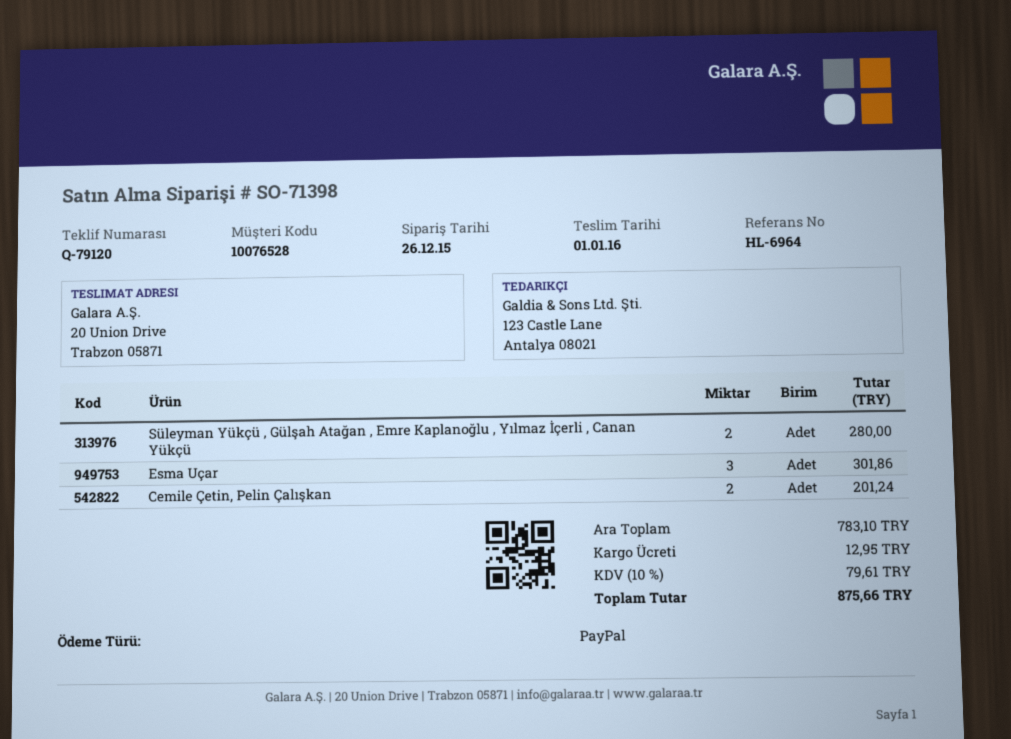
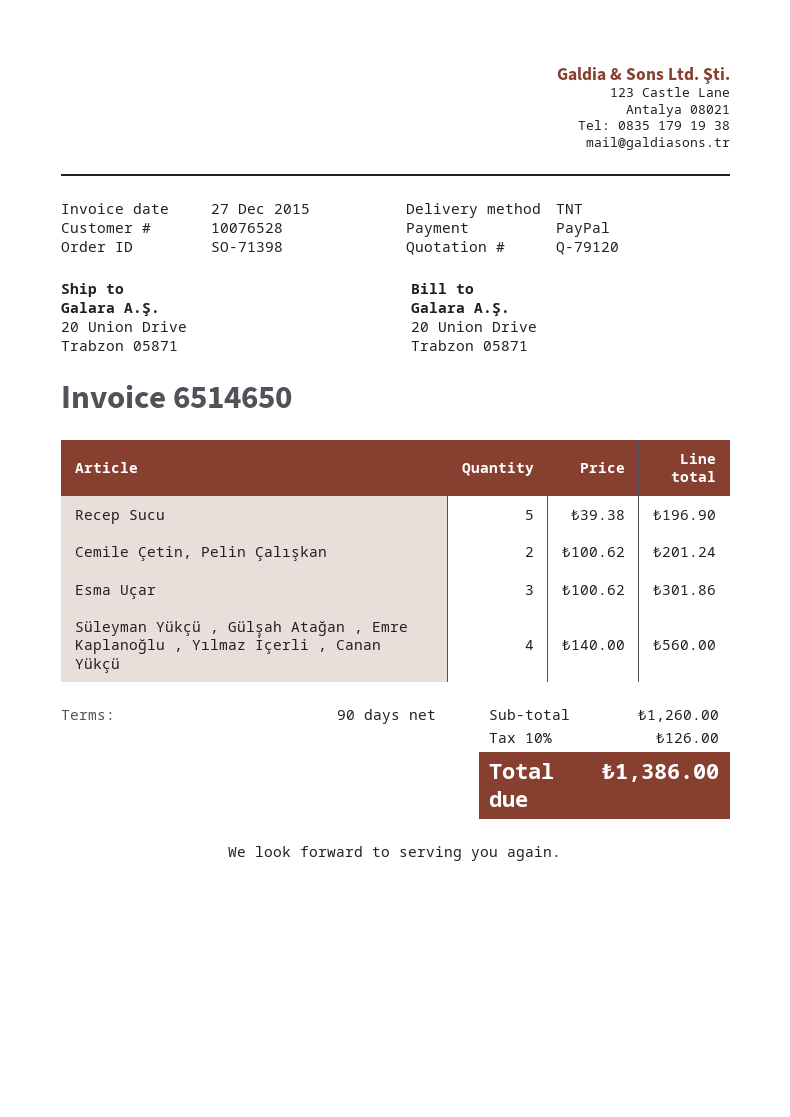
Süleyman Yükçü , Gülşah Atağan , Emre Kaplanoğlu , Yılmaz İçerli , Canan Yükçü: 2 for 280.00 -> 4 for 560.00
Recep Sucu: none -> 5 for 196.90
subtotal: 783.10 -> 1260.00
shipping: 12.95 -> none
tax: 10% = 79.61 -> 10% = 126.00
total: 875.66 -> 1386.00

